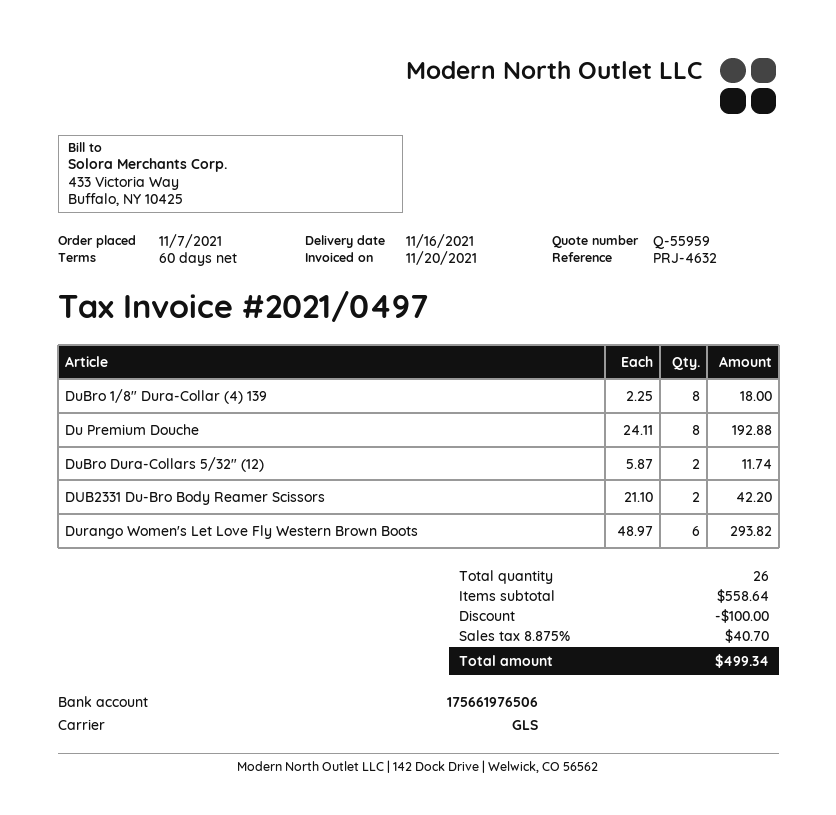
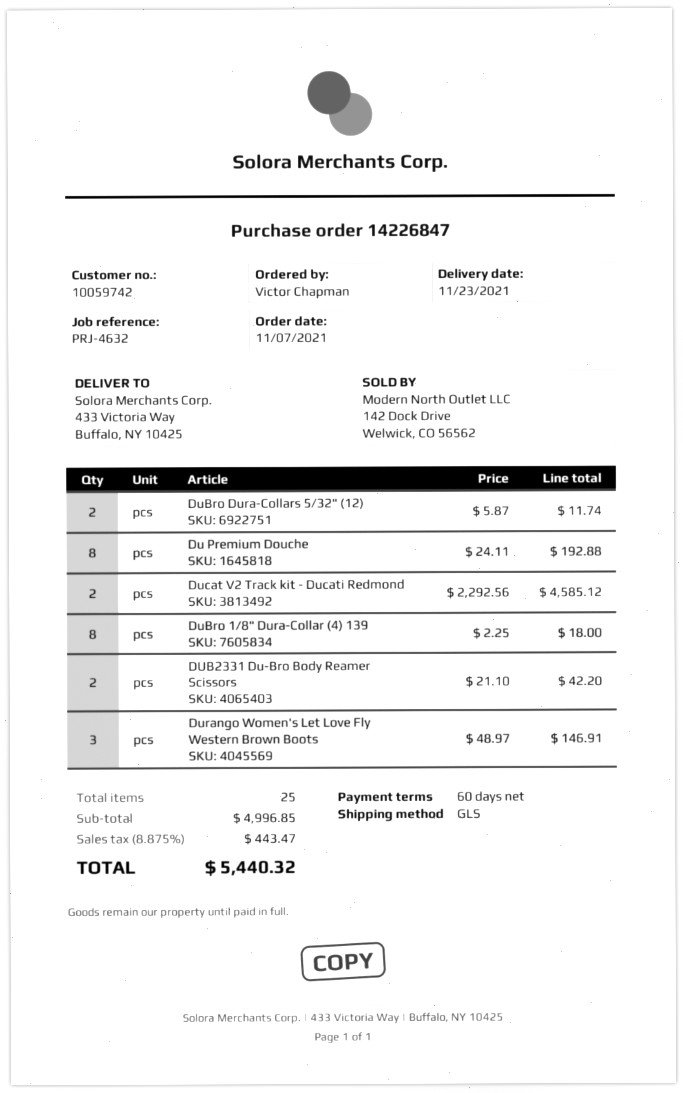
delivery date: 2021-11-16 -> 2021-11-23
Durango Women's Let Love Fly Western Brown Boots: 6 x 48.97 = 293.82 -> 3 x 48.97 = 146.91
Ducat V2 Track kit - Ducati Redmond: none -> 2 x 2292.56 = 4585.12
total quantity: 26 -> 25
subtotal: 558.64 -> 4996.85
discount: 100.00 -> none
tax: 8.875% = 40.70 -> 8.875% = 443.47
total: 499.34 -> 5440.32

